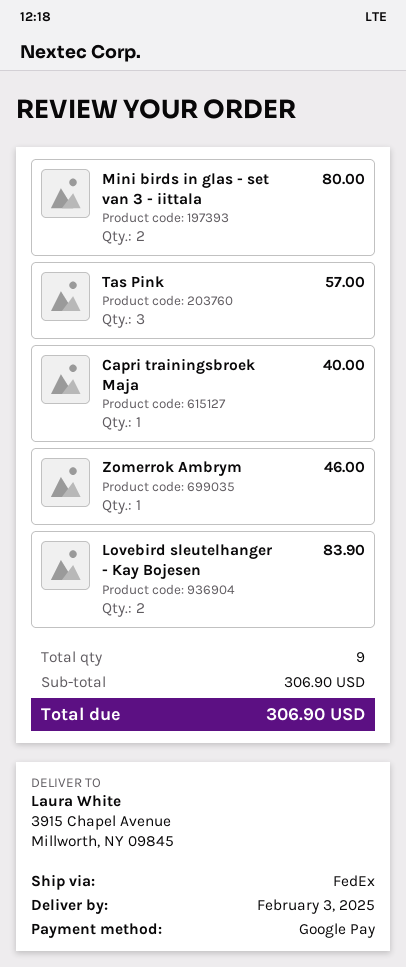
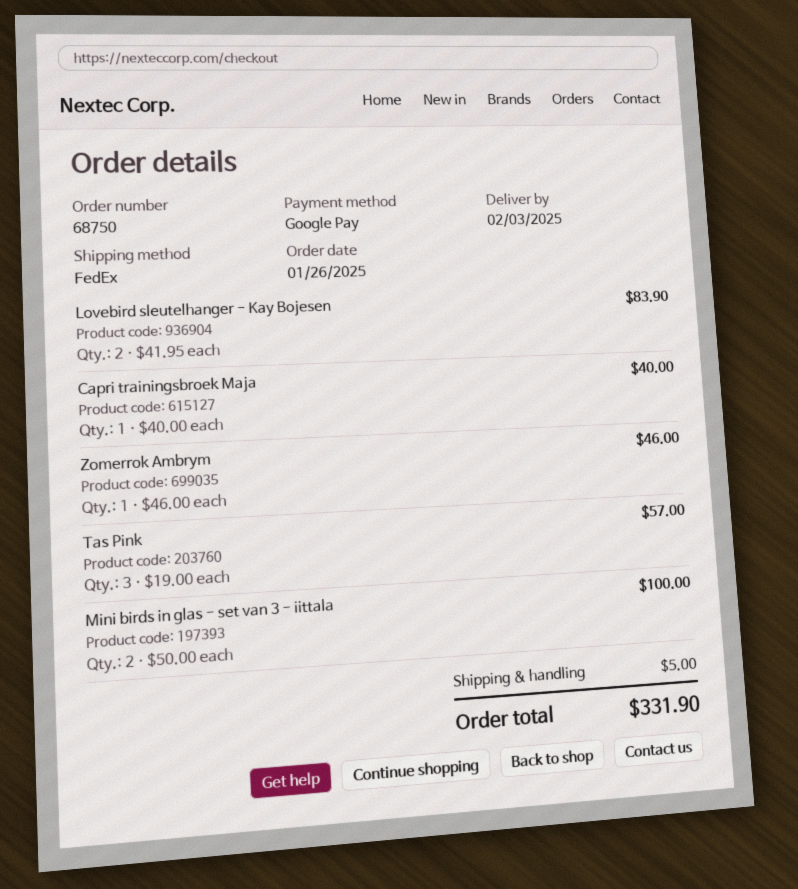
Mini birds in glas - set van 3 - iittala: 2 for 80.00 -> 2 for 100.00
shipping: none -> 5.00
total: 306.90 -> 331.90

